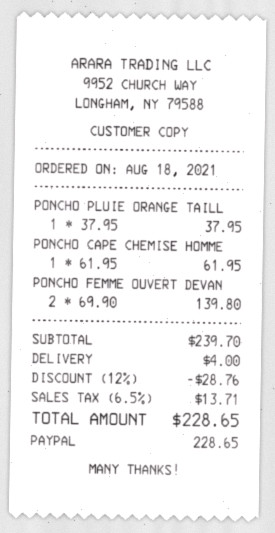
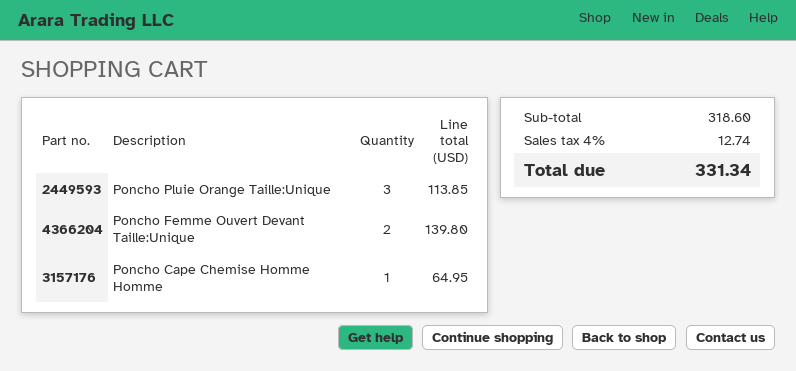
PONCHO PLUIE ORANGE TAILL: 1 for 37.95 -> 3 for 113.85
PONCHO CAPE CHEMISE HOMME: 1 for 61.95 -> 1 for 64.95
subtotal: 239.70 -> 318.60
discount: 12% = 28.76 -> none
shipping: 4.00 -> none
tax: 6.5% = 13.71 -> 4% = 12.74
total: 228.65 -> 331.34

